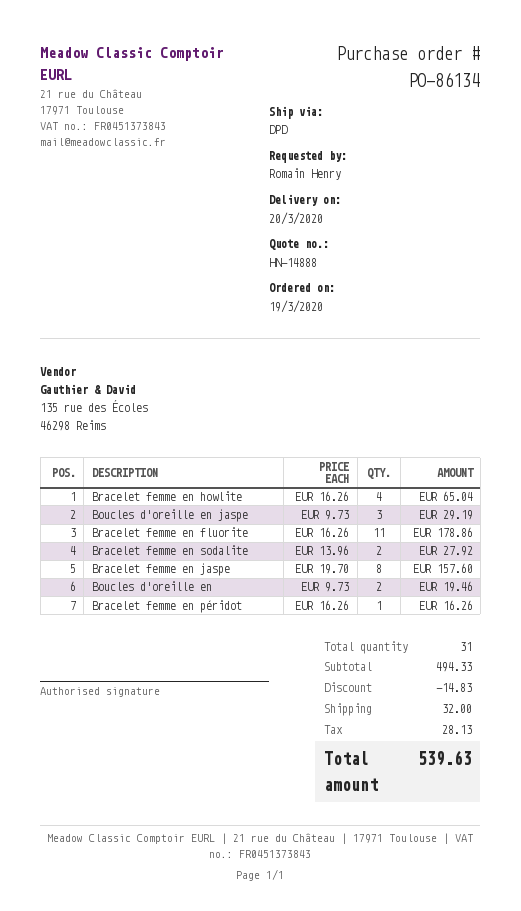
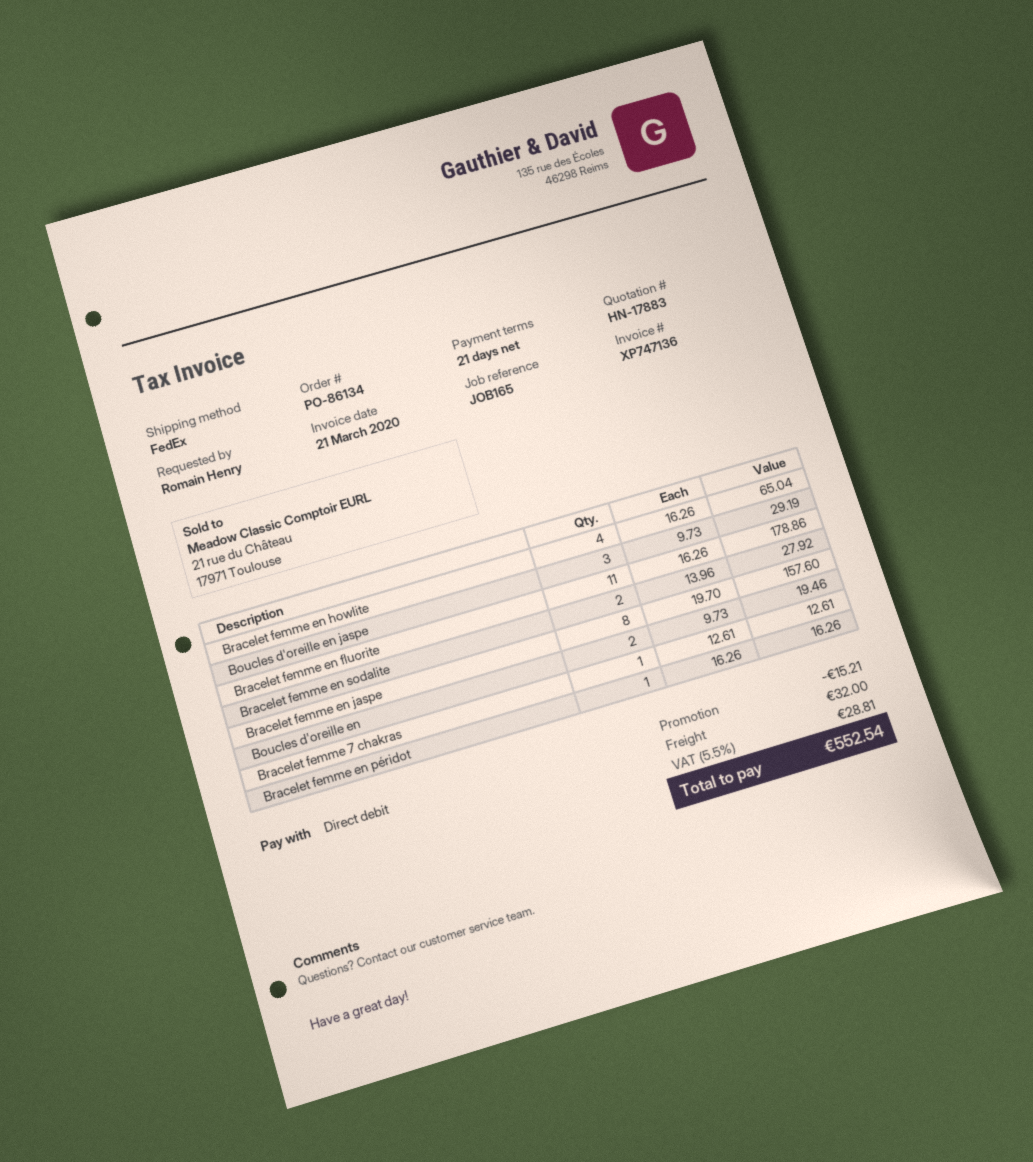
quote number: HN-14888 -> HN-17883
shipping method: DPD -> FedEx
Bracelet femme 7 chakras: none -> 1 x 12.61 = 12.61
discount: 14.83 -> 15.21
tax: 28.13 -> 28.81
total: 539.63 -> 552.54

